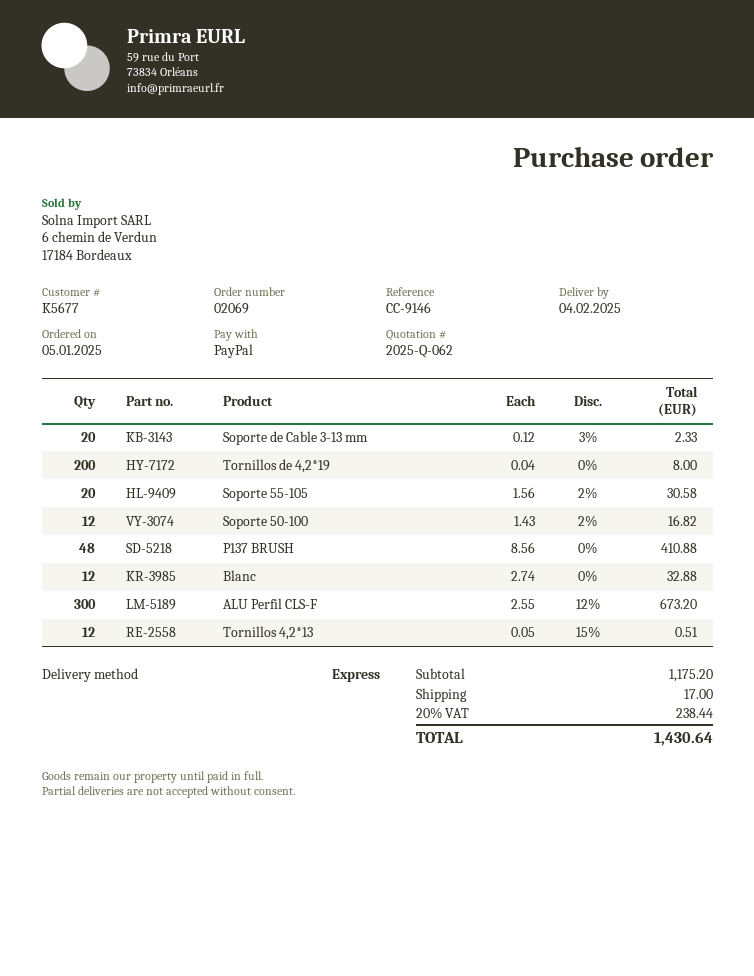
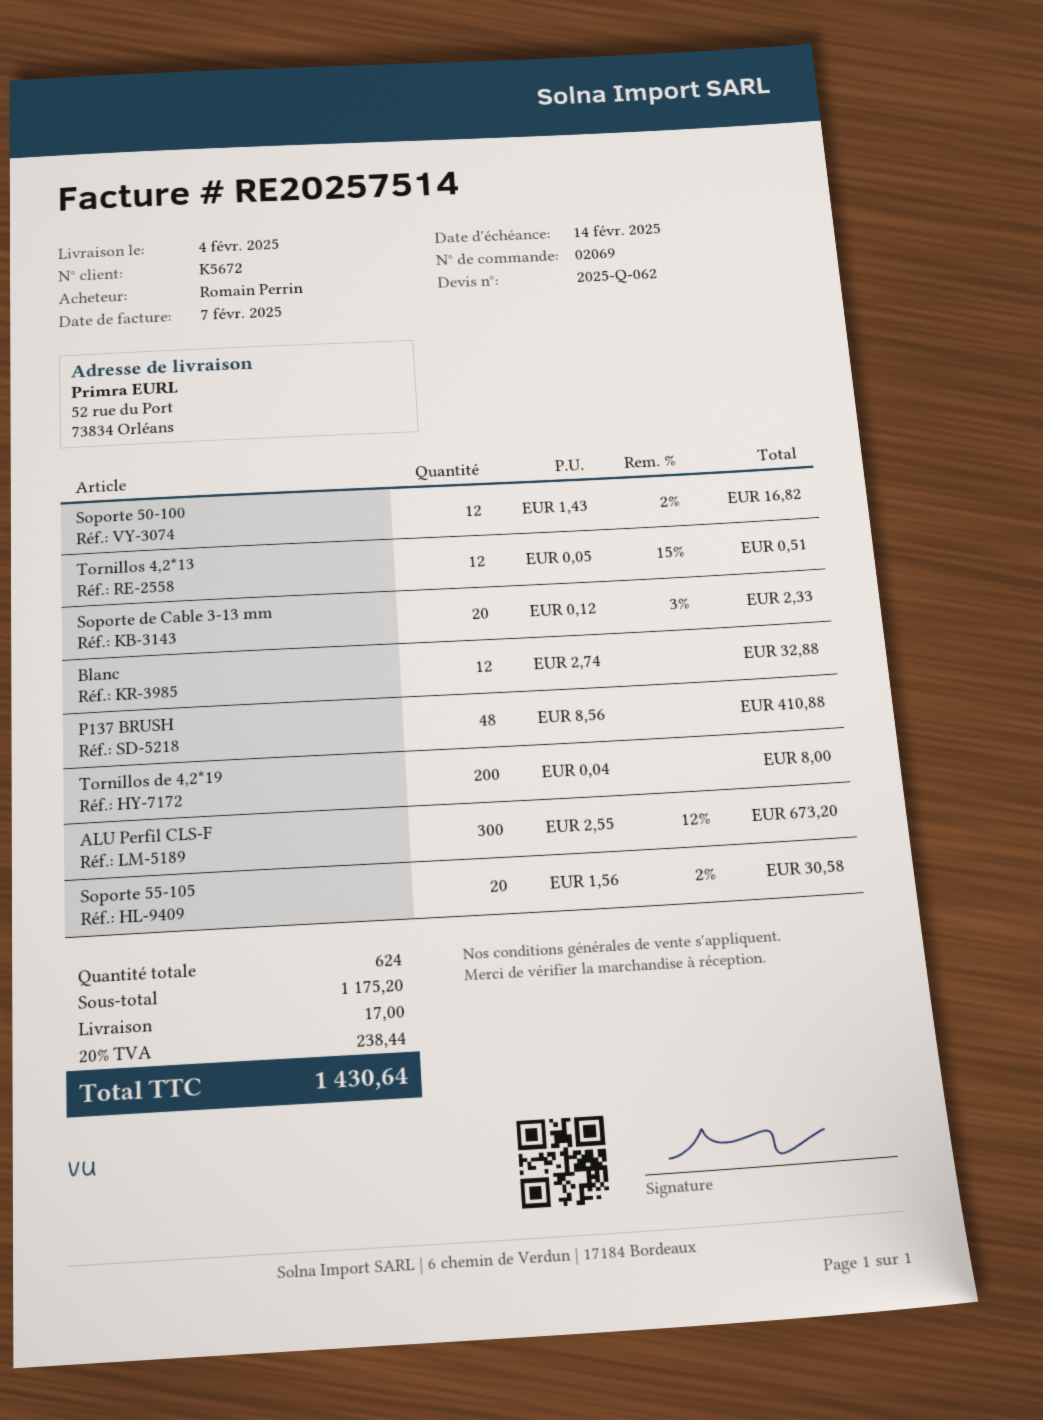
customer number: K5677 -> K5672

